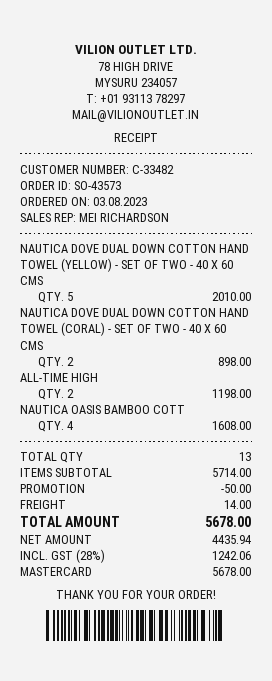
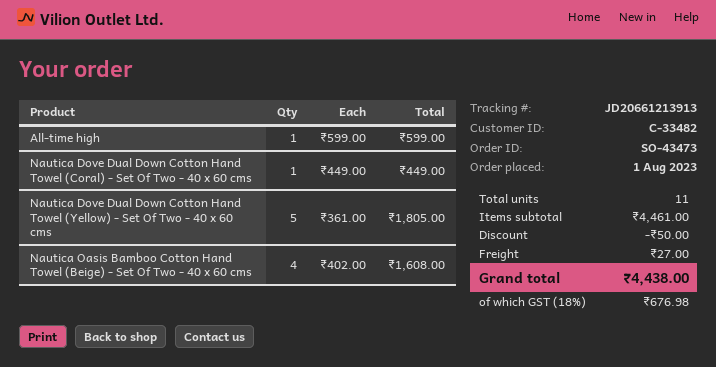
order number: SO-43573 -> SO-43473
order date: 2023-08-03 -> 2023-08-01
NAUTICA DOVE DUAL DOWN COTTON HAND TOWEL (YELLOW) - SET OF TWO - 40 X 60 CMS: 5 for 2010.00 -> 5 for 1805.00
NAUTICA DOVE DUAL DOWN COTTON HAND TOWEL (CORAL) - SET OF TWO - 40 X 60 CMS: 2 for 898.00 -> 1 for 449.00
ALL-TIME HIGH: 2 for 1198.00 -> 1 for 599.00
total quantity: 13 -> 11
subtotal: 5714.00 -> 4461.00
shipping: 14.00 -> 27.00
tax: 28% = 1242.06 -> 18% = 676.98
total: 5678.00 -> 4438.00

